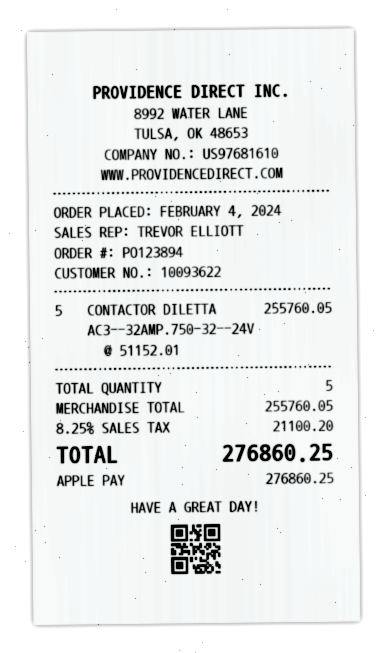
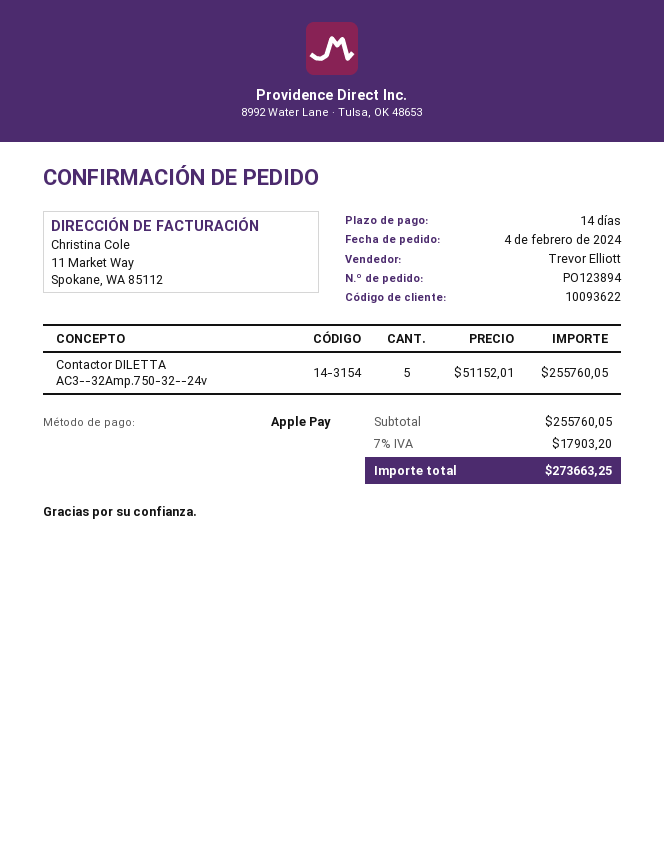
tax: 8.25% = 21100.20 -> 7% = 17903.20
total: 276860.25 -> 273663.25

